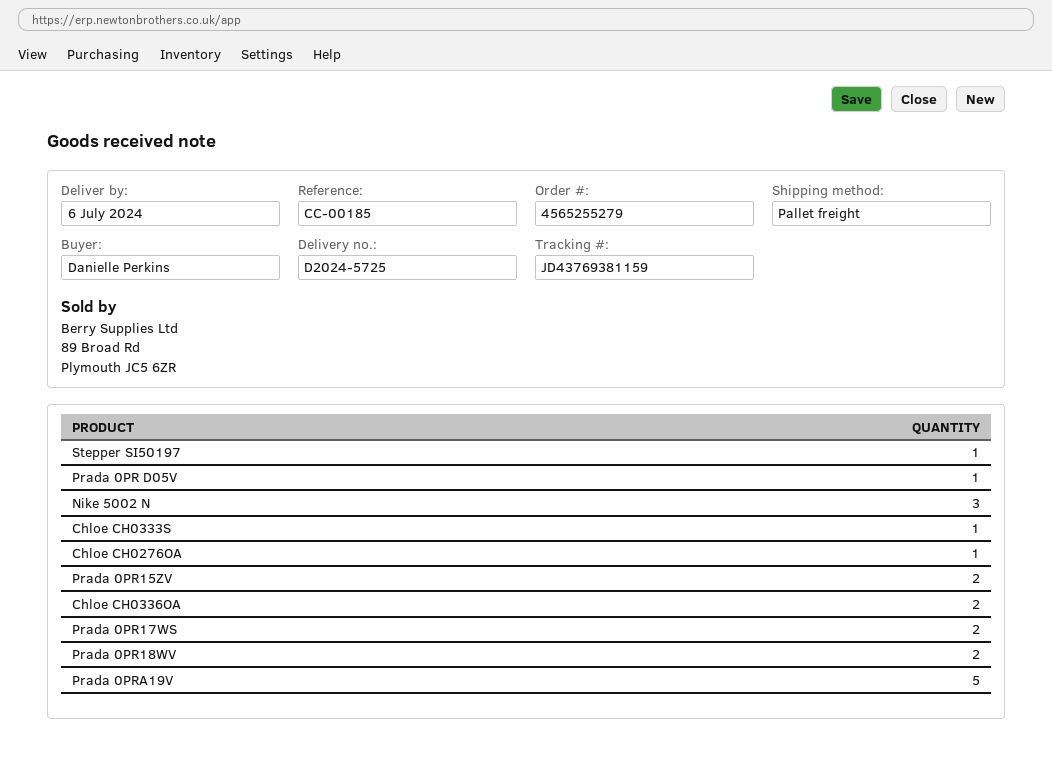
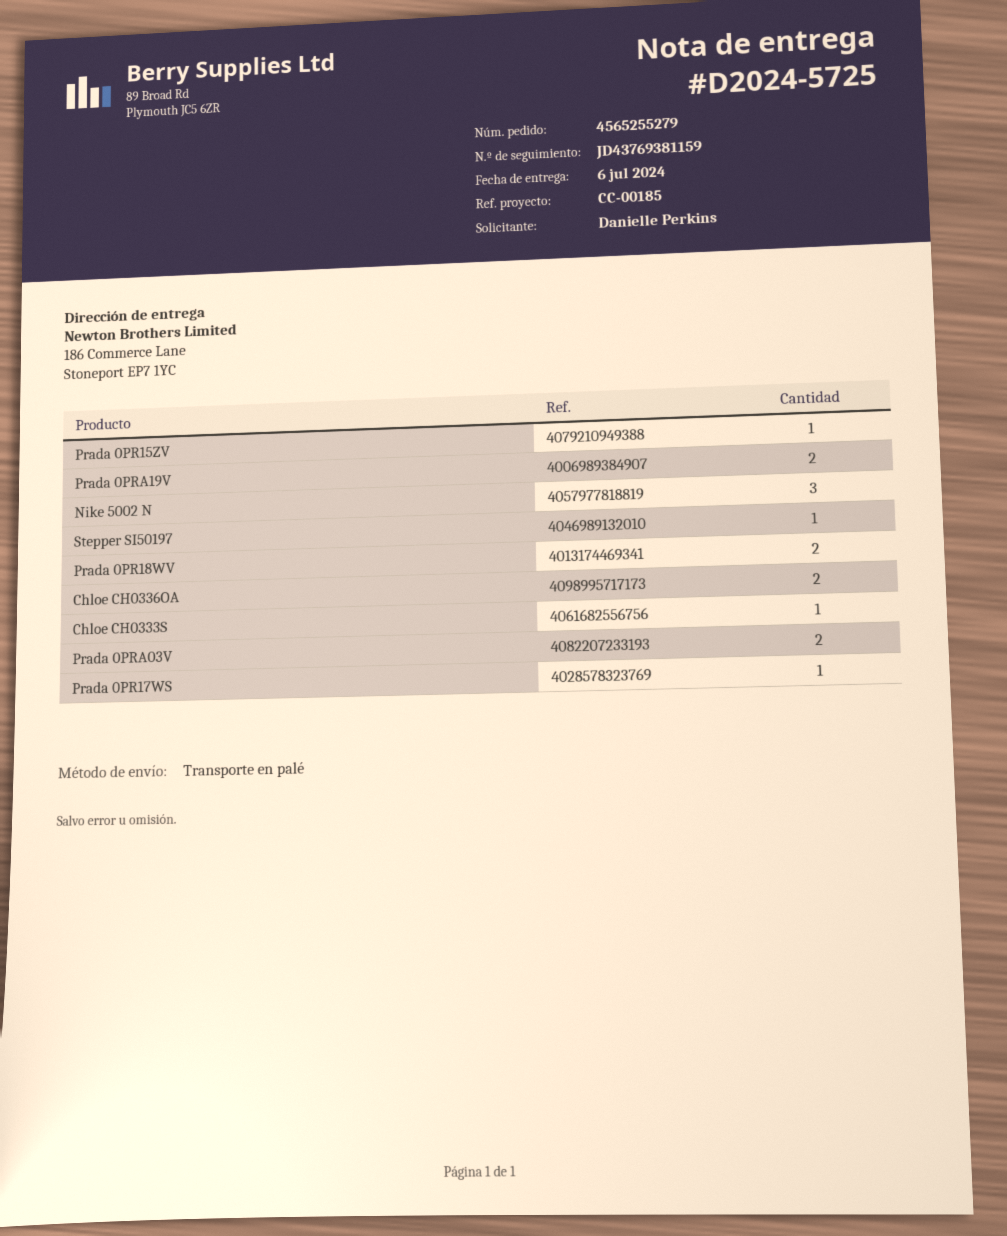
Prada 0PR D05V: 1 -> none
Chloe CH0276OA: 1 -> none
Prada 0PR15ZV: 2 -> 1
Prada 0PR17WS: 2 -> 1
Prada 0PRA19V: 5 -> 2
Prada 0PRA03V: none -> 2

